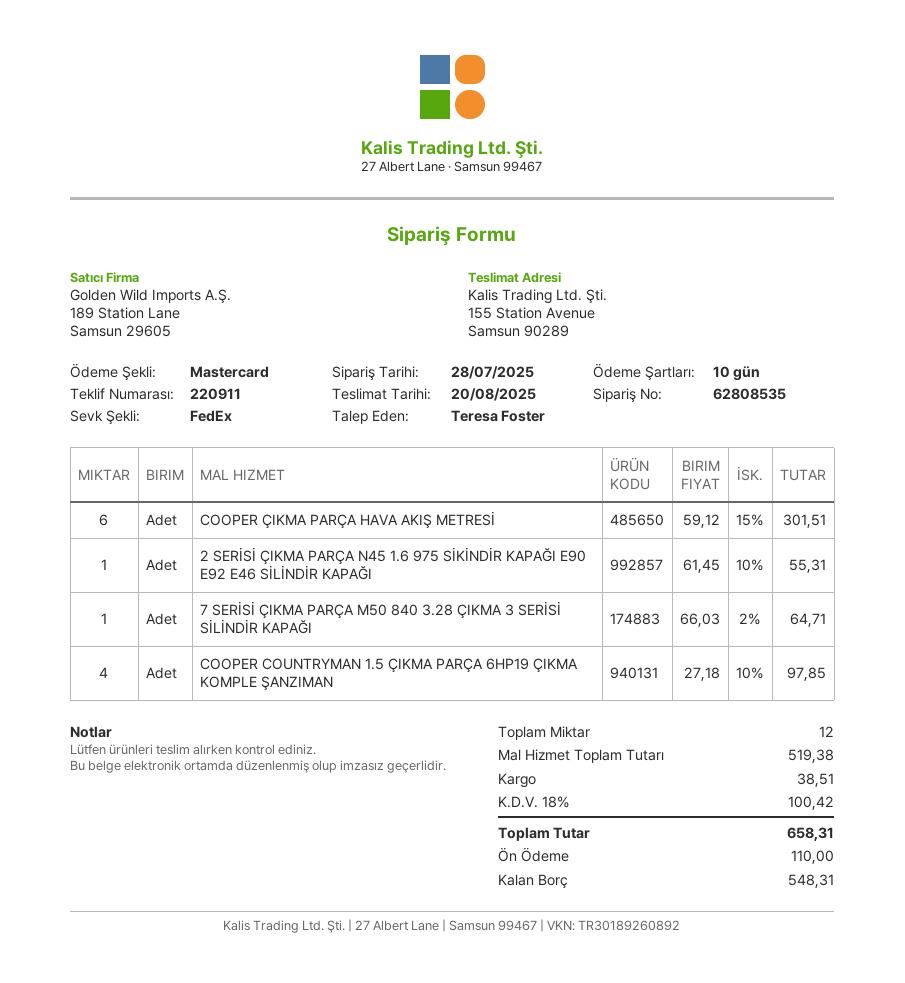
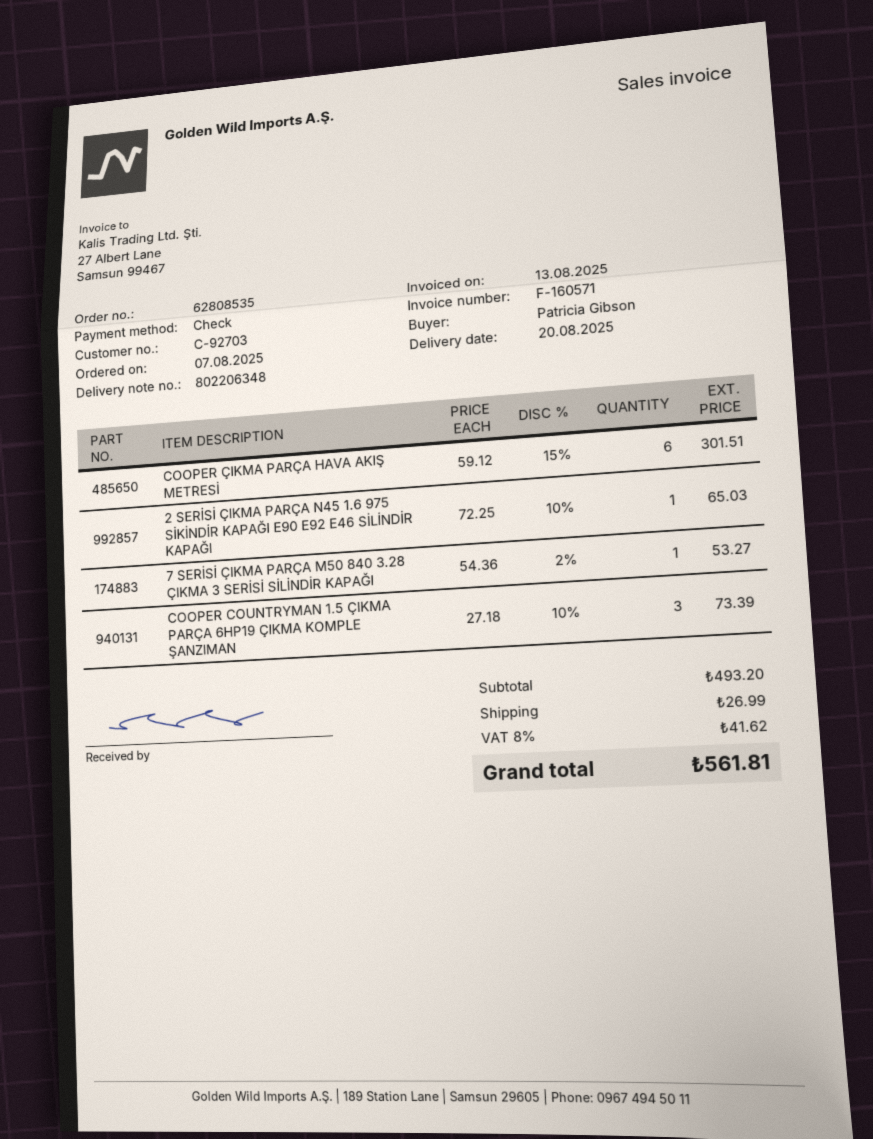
order date: 2025-07-28 -> 2025-08-07
ordered by: Teresa Foster -> Patricia Gibson
payment method: Mastercard -> cheque
2 SERİSİ ÇIKMA PARÇA N45 1.6 975 SİKİNDİR KAPAĞI E90 E92 E46 SİLİNDİR KAPAĞI: 1 x 61.45 - 10% = 55.31 -> 1 x 72.25 - 10% = 65.03
7 SERİSİ ÇIKMA PARÇA M50 840 3.28 ÇIKMA 3 SERİSİ SİLİNDİR KAPAĞI: 1 x 66.03 - 2% = 64.71 -> 1 x 54.36 - 2% = 53.27
COOPER COUNTRYMAN 1.5 ÇIKMA PARÇA 6HP19 ÇIKMA KOMPLE ŞANZIMAN: 4 x 27.18 - 10% = 97.85 -> 3 x 27.18 - 10% = 73.39
subtotal: 519.38 -> 493.20
shipping: 38.51 -> 26.99
tax: 18% = 100.42 -> 8% = 41.62
total: 658.31 -> 561.81

